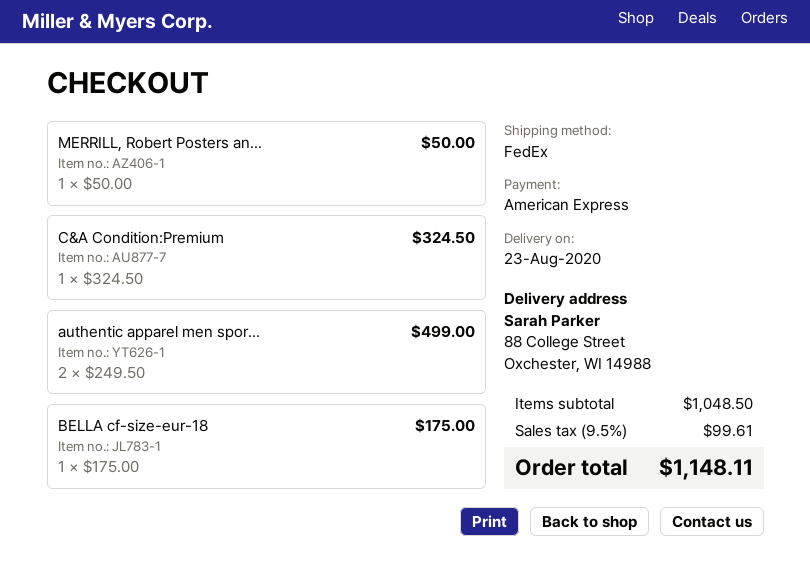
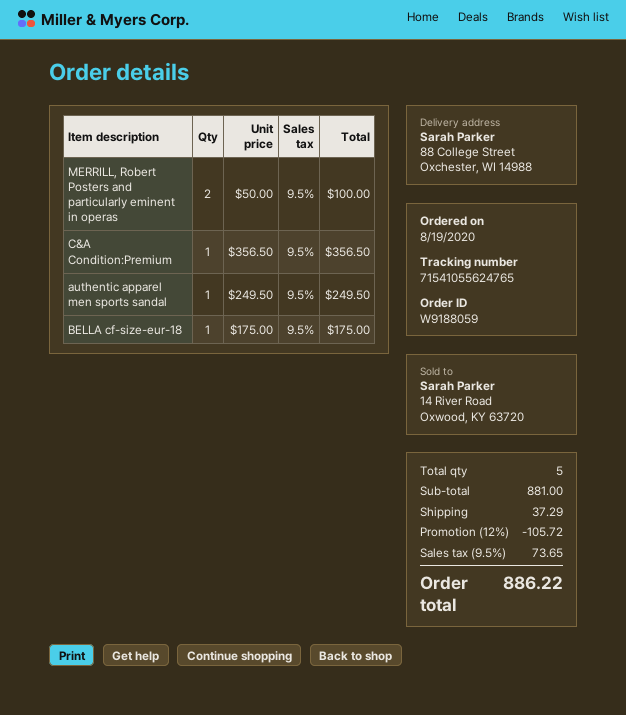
MERRILL, Robert Posters an...: 1 x 50.00 = 50.00 -> 2 x 50.00 = 100.00
C&A Condition:Premium: 1 x 324.50 = 324.50 -> 1 x 356.50 = 356.50
authentic apparel men spor...: 2 x 249.50 = 499.00 -> 1 x 249.50 = 249.50
subtotal: 1048.50 -> 881.00
discount: none -> 12% = 105.72
shipping: none -> 37.29
tax: 9.5% = 99.61 -> 9.5% = 73.65
total: 1148.11 -> 886.22

